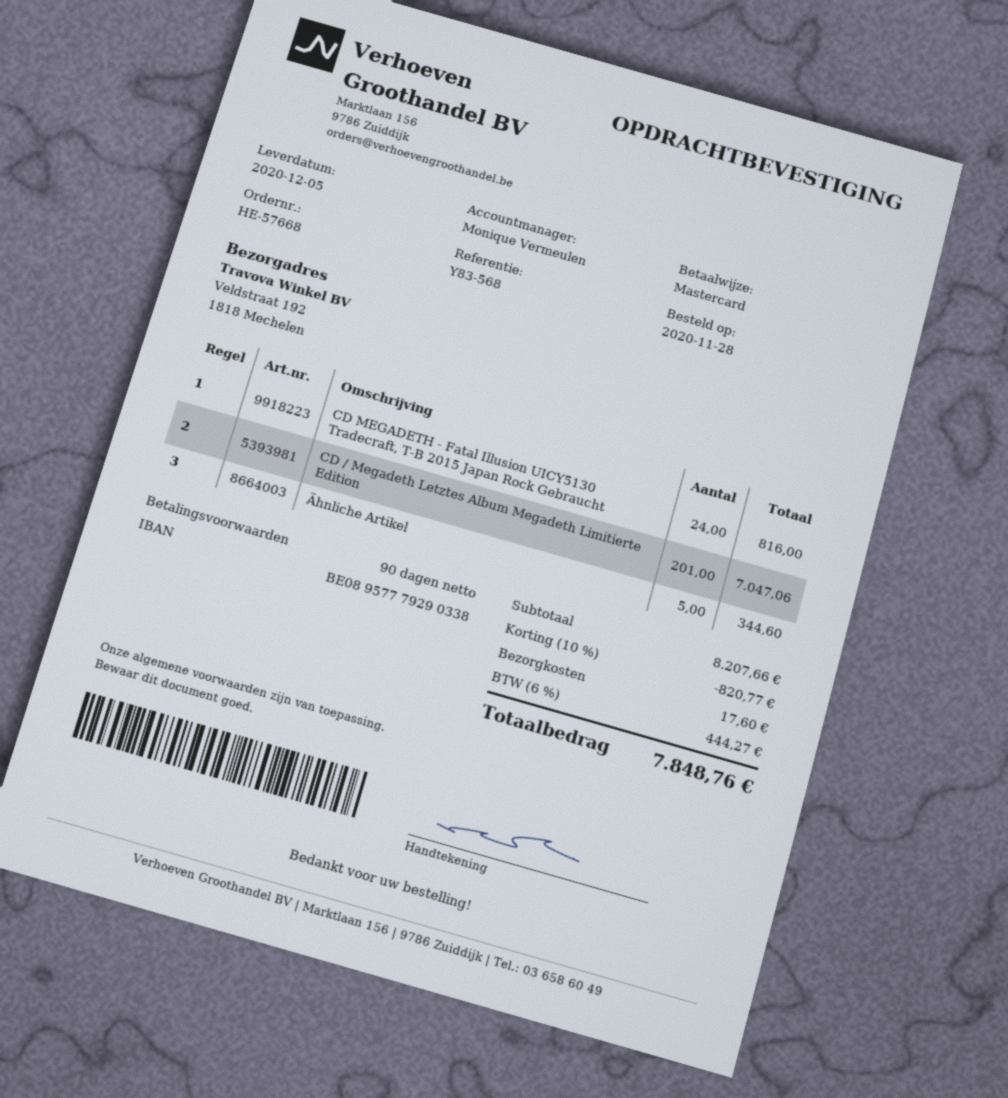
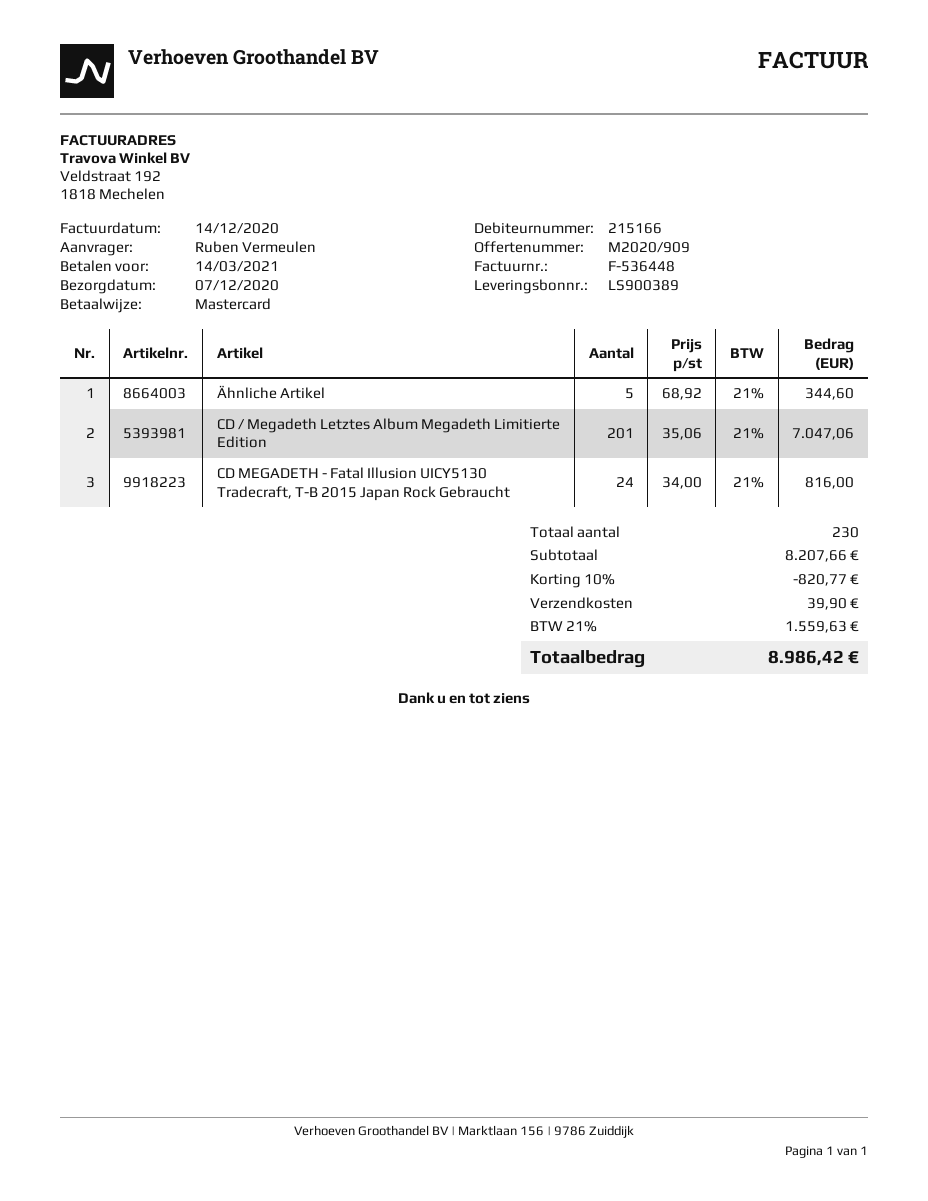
delivery date: 2020-12-05 -> 2020-12-07
shipping: 17.60 -> 39.90
tax: 6% = 444.27 -> 21% = 1559.63
total: 7848.76 -> 8986.42

